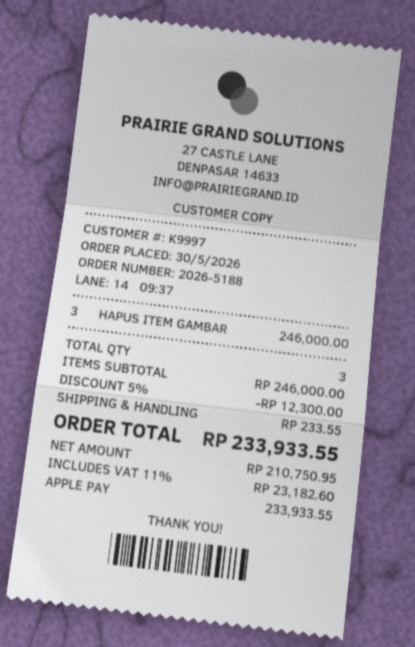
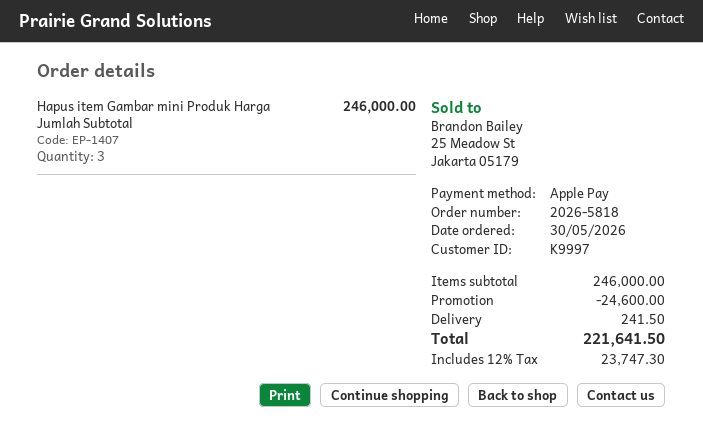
order number: 2026-5188 -> 2026-5818
discount: 12300.00 -> 24600.00
shipping: 233.55 -> 241.50
tax: 11% = 23182.60 -> 12% = 23747.30
total: 233933.55 -> 221641.50

